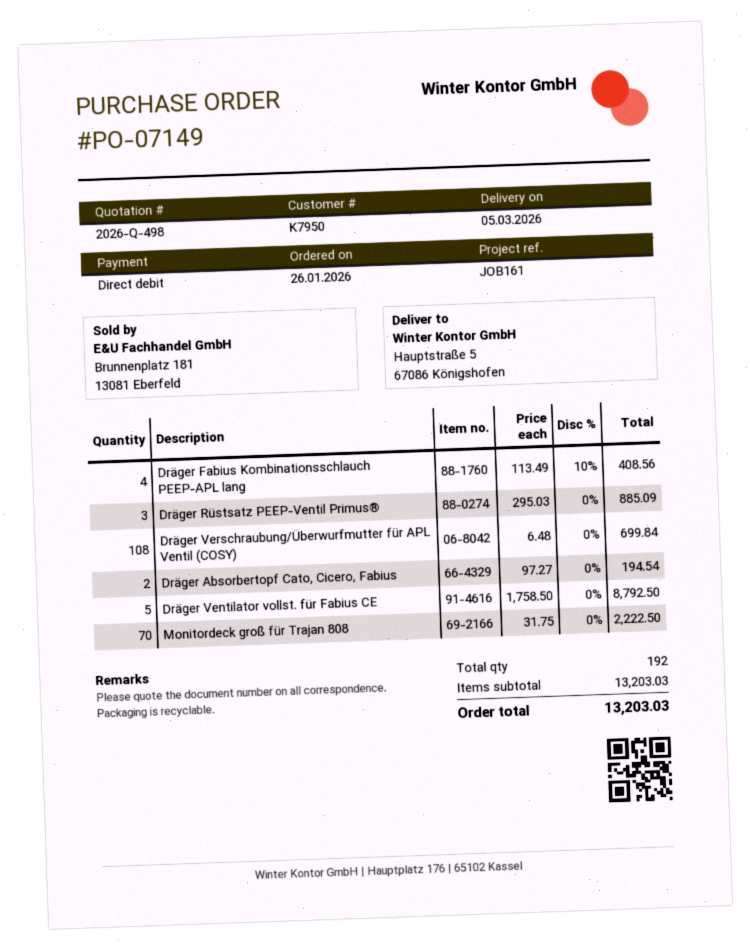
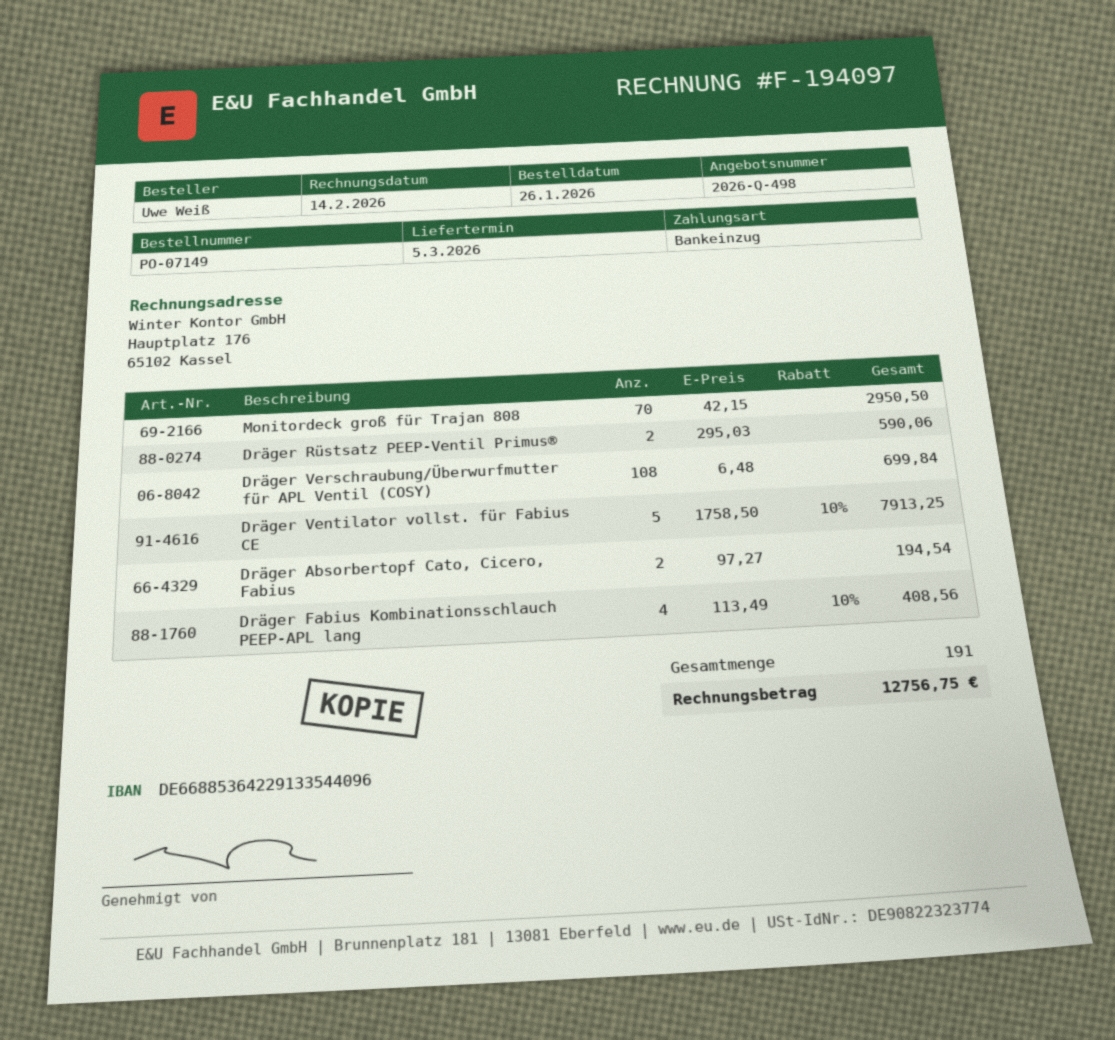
Dräger Rüstsatz PEEP-Ventil Primus®: 3 x 295.03 = 885.09 -> 2 x 295.03 = 590.06
Dräger Ventilator vollst. für Fabius CE: 5 x 1758.50 = 8792.50 -> 5 x 1758.50 - 10% = 7913.25
Monitordeck groß für Trajan 808: 70 x 31.75 = 2222.50 -> 70 x 42.15 = 2950.50
total quantity: 192 -> 191
total: 13203.03 -> 12756.75

